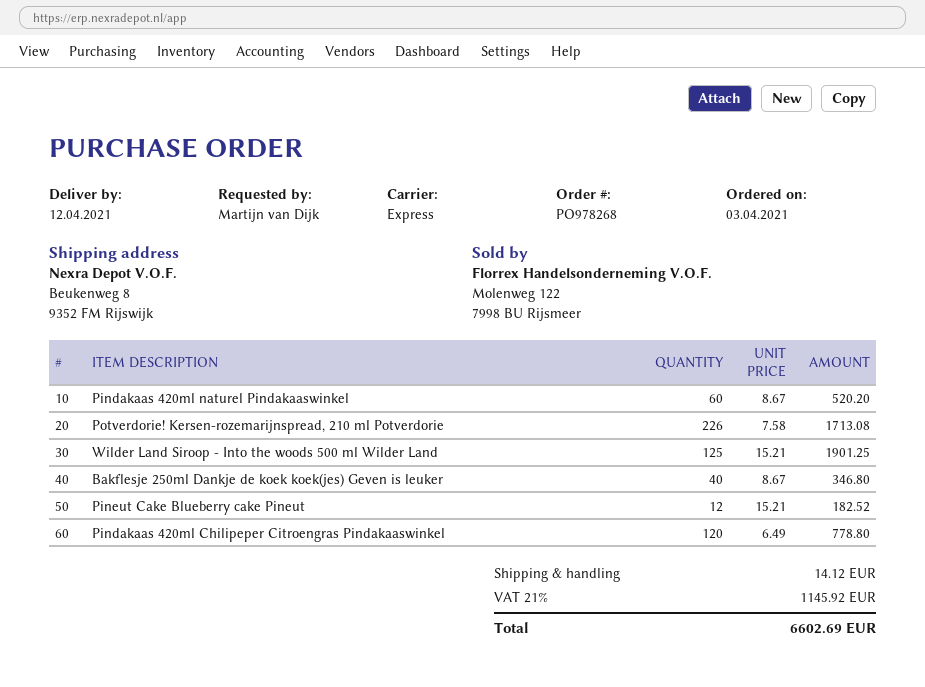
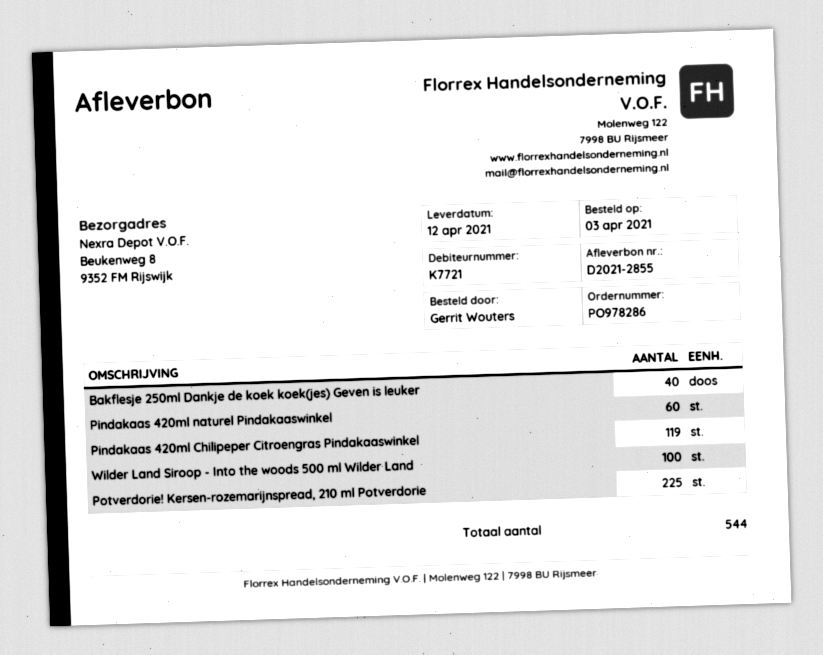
order number: PO978268 -> PO978286
ordered by: Martijn van Dijk -> Gerrit Wouters
Potverdorie! Kersen-rozemarijnspread, 210 ml Potverdorie: 226 -> 225
Wilder Land Siroop - Into the woods 500 ml Wilder Land: 125 -> 100
Pineut Cake Blueberry cake Pineut: 12 -> none
Pindakaas 420ml Chilipeper Citroengras Pindakaaswinkel: 120 -> 119

